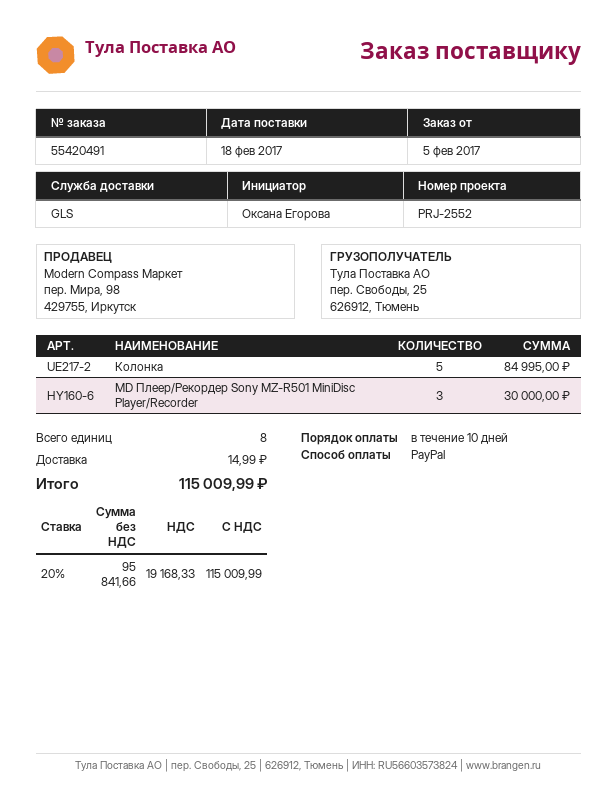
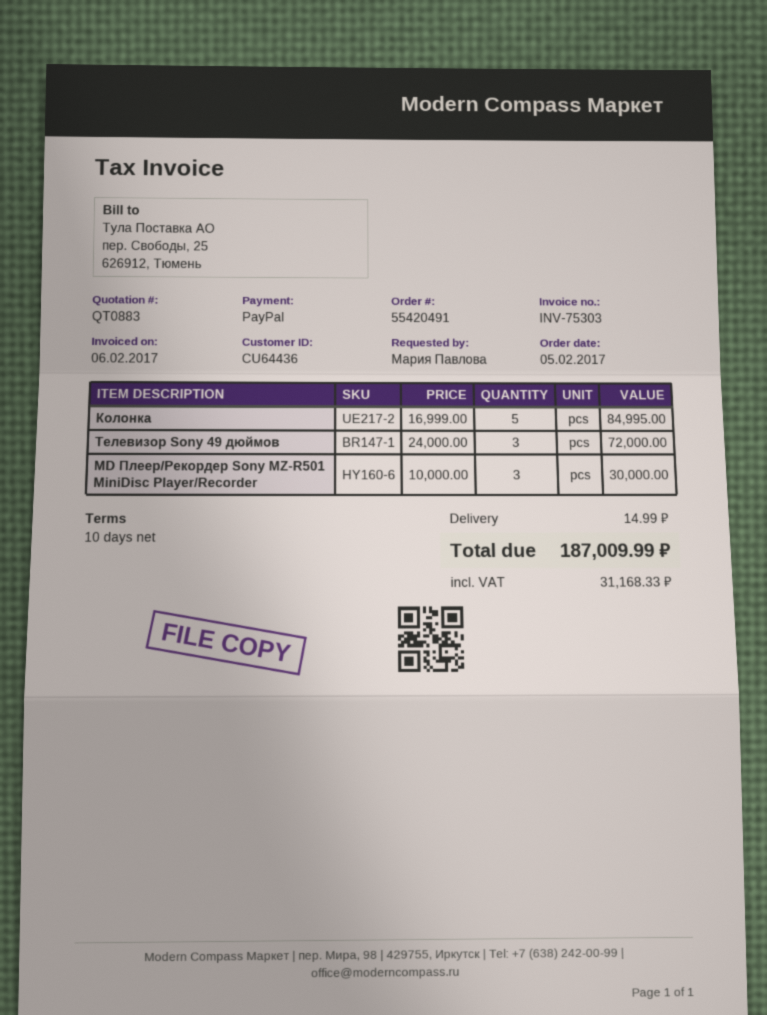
ordered by: Оксана Егорова -> Мария Павлова
Телевизор Sony 49 дюймов: none -> 3 for 72000.00
tax: 19168.33 -> 31168.33
total: 115009.99 -> 187009.99

